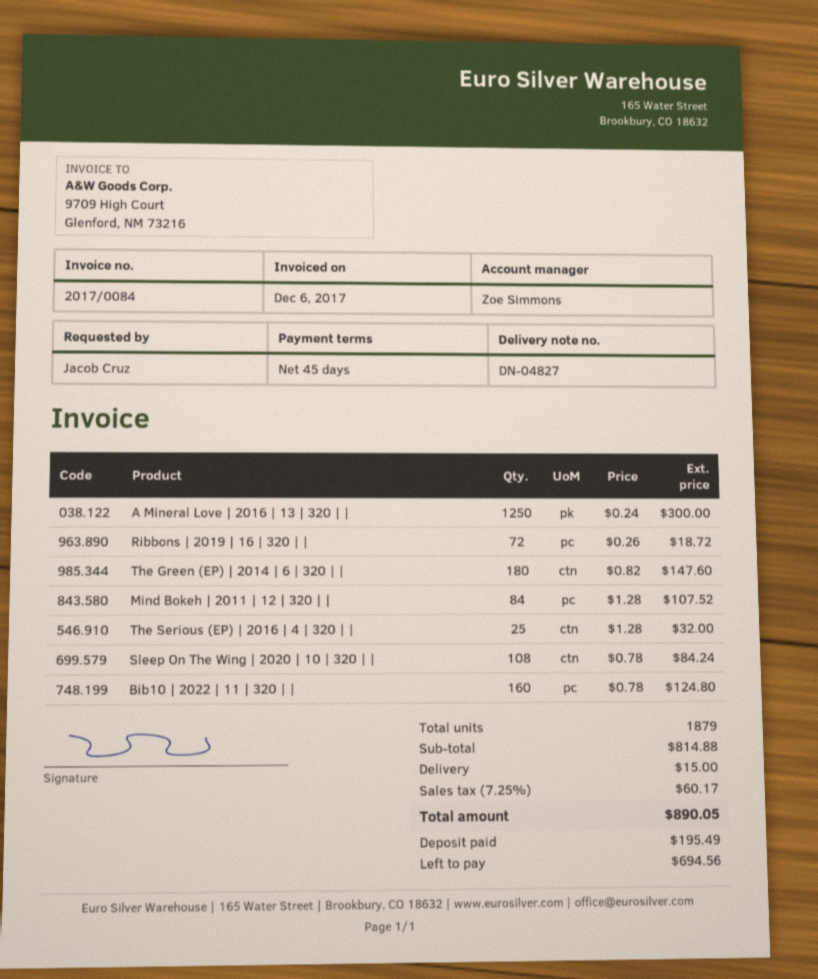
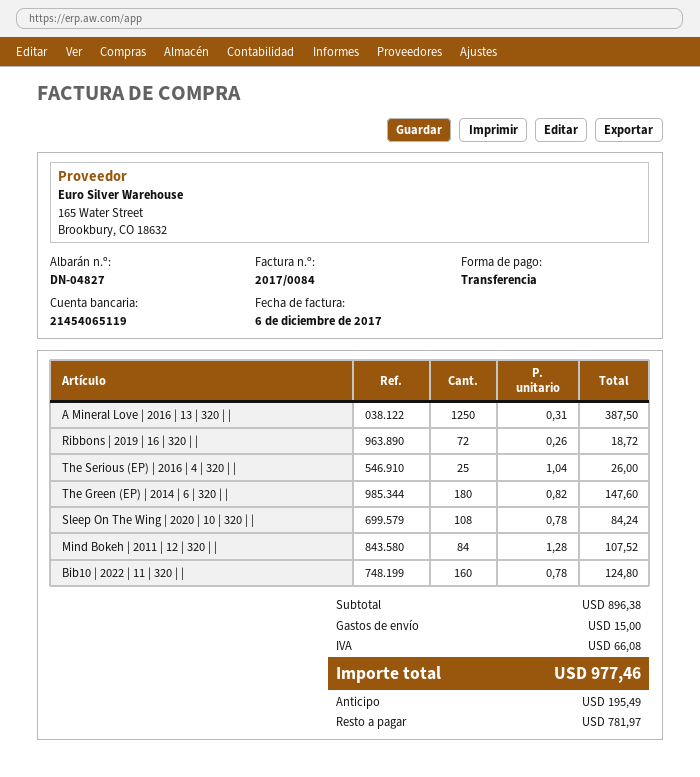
A Mineral Love | 2016 | 13 | 320 | |: 1250 x 0.24 = 300.00 -> 1250 x 0.31 = 387.50
The Serious (EP) | 2016 | 4 | 320 | |: 25 x 1.28 = 32.00 -> 25 x 1.04 = 26.00
subtotal: 814.88 -> 896.38
tax: 60.17 -> 66.08
total: 890.05 -> 977.46
balance: 694.56 -> 781.97

